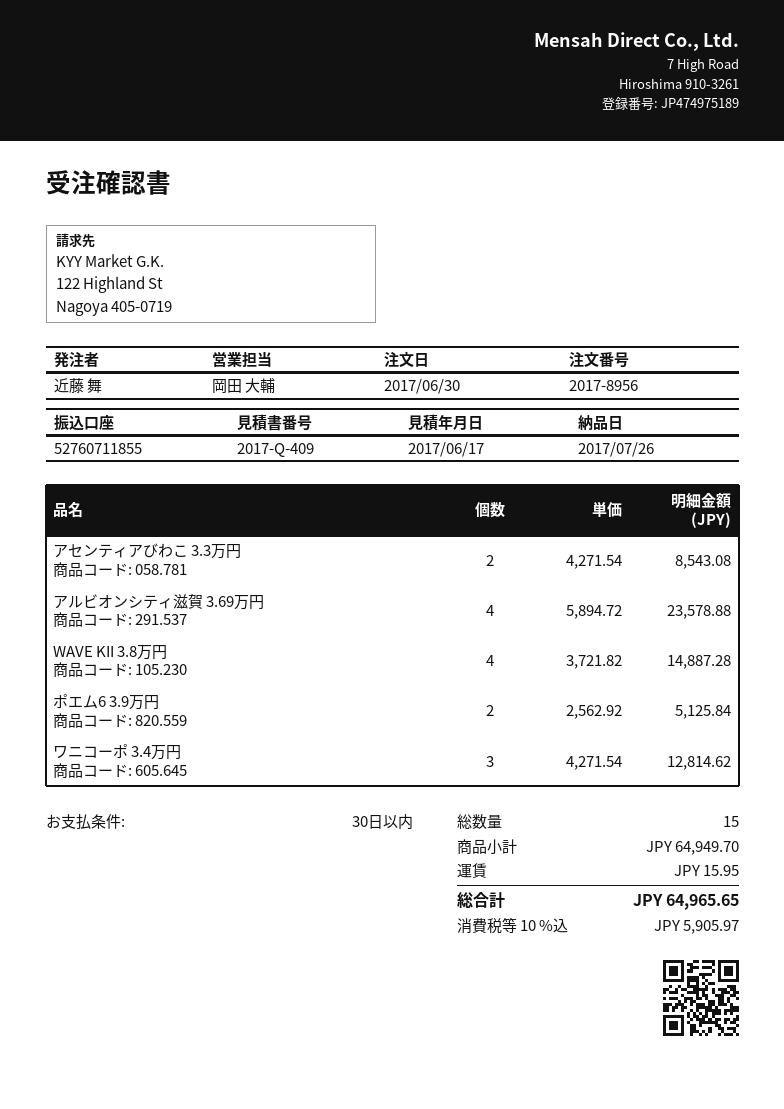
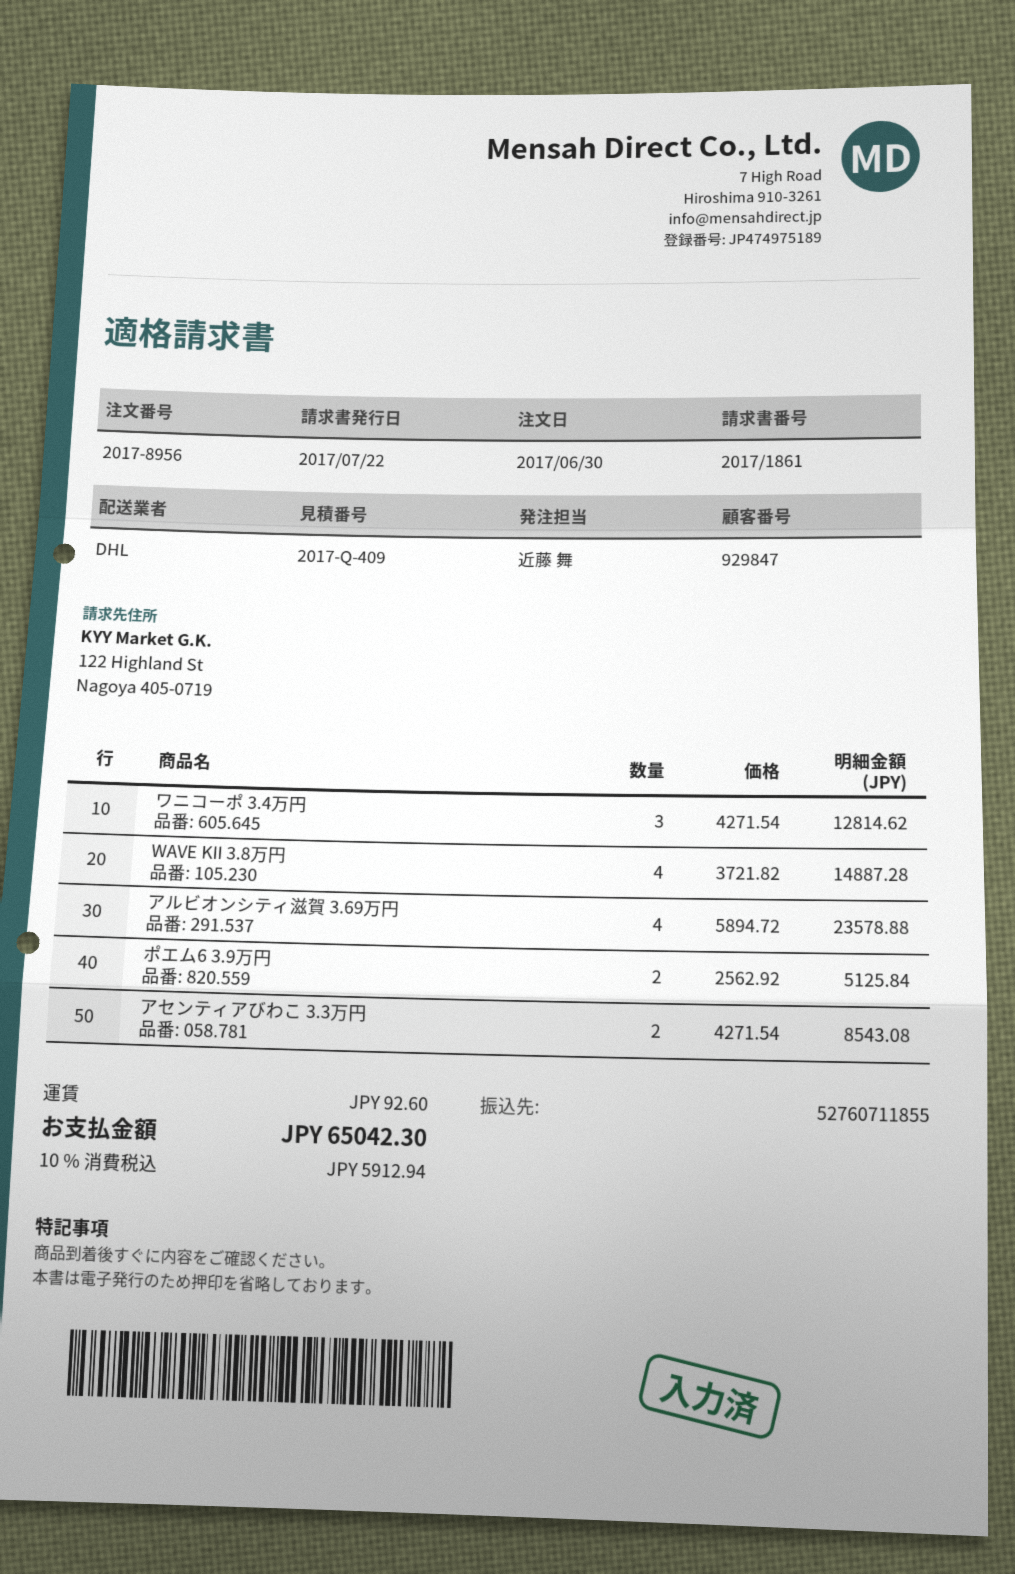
shipping: 15.95 -> 92.60
tax: 10% = 5905.97 -> 10% = 5912.94
total: 64965.65 -> 65042.30

